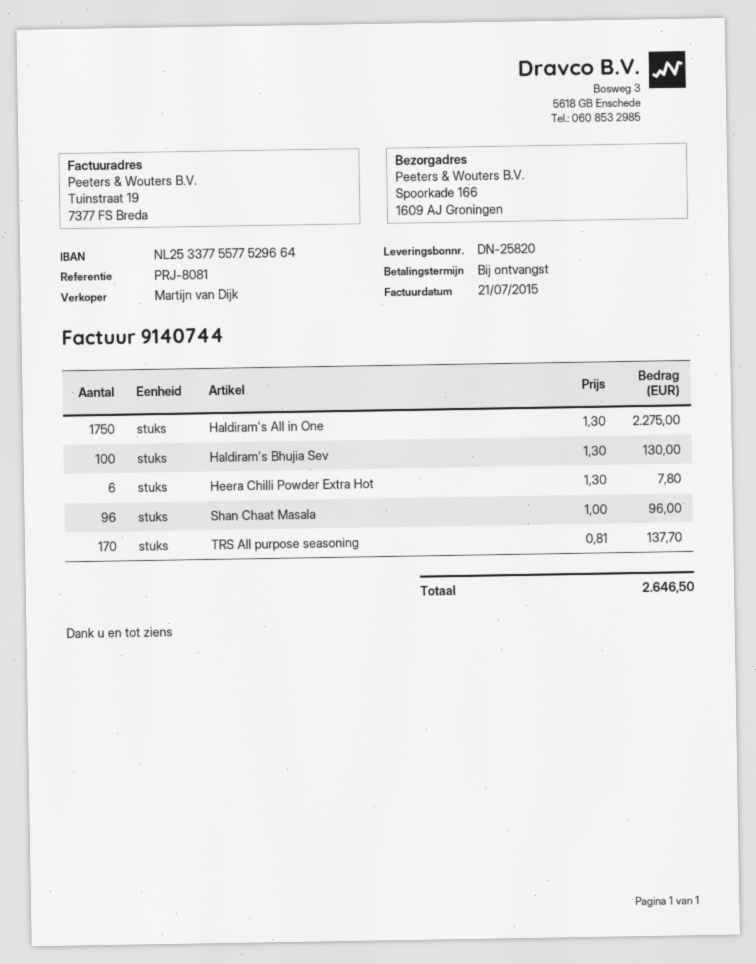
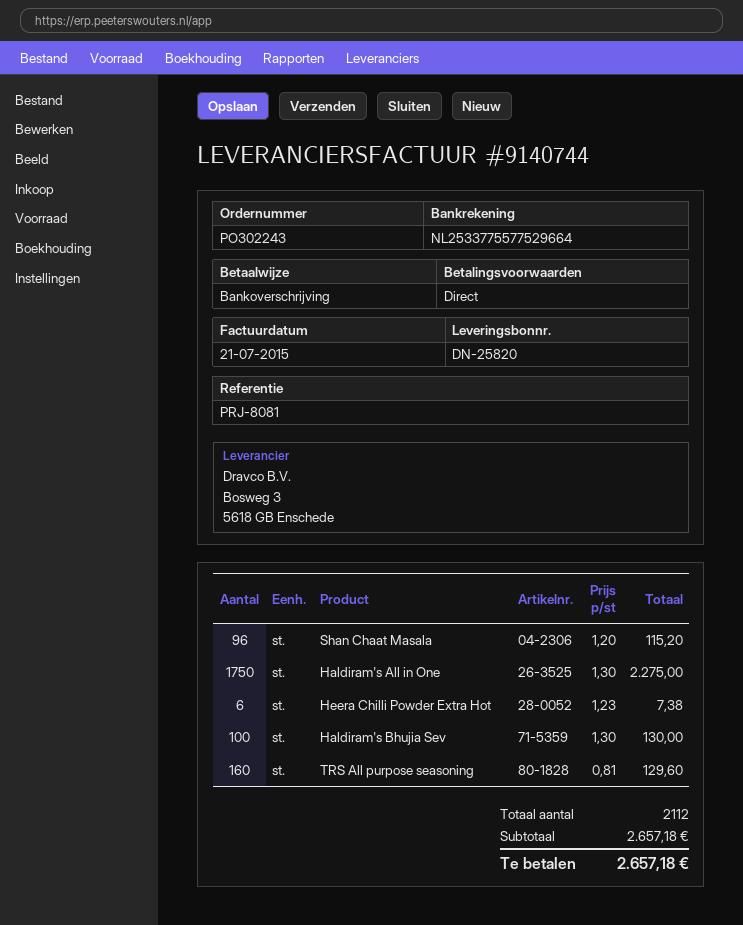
Heera Chilli Powder Extra Hot: 6 x 1.30 = 7.80 -> 6 x 1.23 = 7.38
Shan Chaat Masala: 96 x 1.00 = 96.00 -> 96 x 1.20 = 115.20
TRS All purpose seasoning: 170 x 0.81 = 137.70 -> 160 x 0.81 = 129.60
total: 2646.50 -> 2657.18

